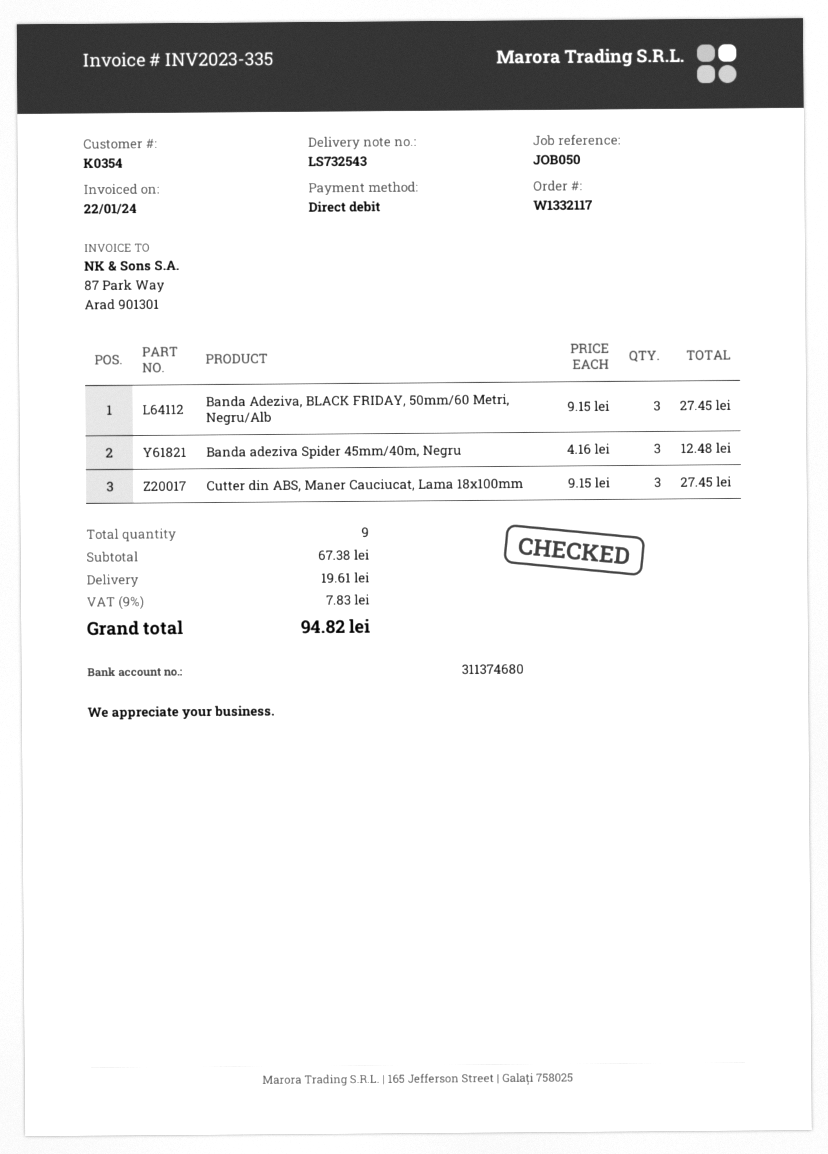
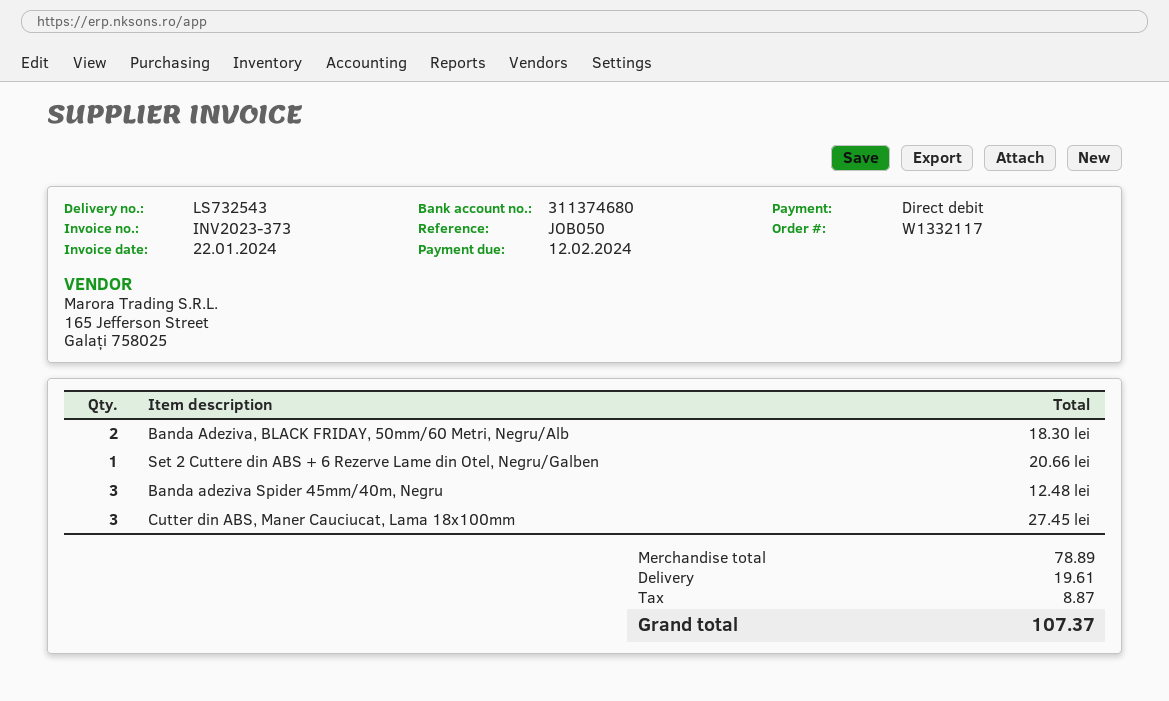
invoice number: INV2023-335 -> INV2023-373
Banda Adeziva, BLACK FRIDAY, 50mm/60 Metri, Negru/Alb: 3 for 27.45 -> 2 for 18.30
Set 2 Cuttere din ABS + 6 Rezerve Lame din Otel, Negru/Galben: none -> 1 for 20.66
subtotal: 67.38 -> 78.89
tax: 7.83 -> 8.87
total: 94.82 -> 107.37

